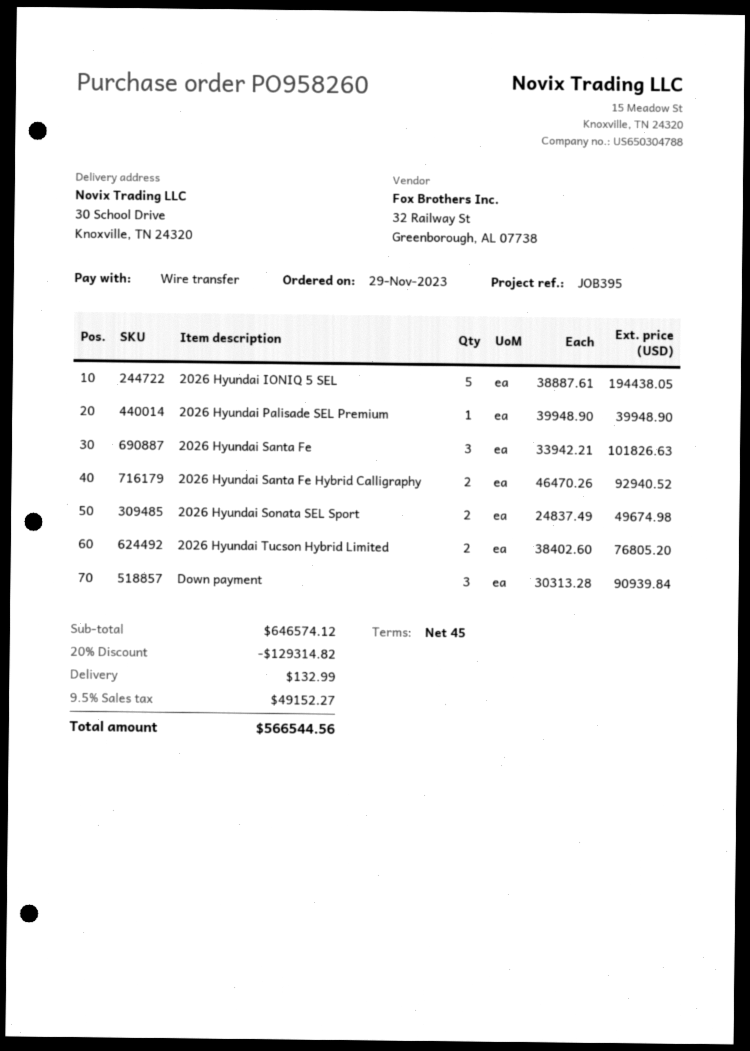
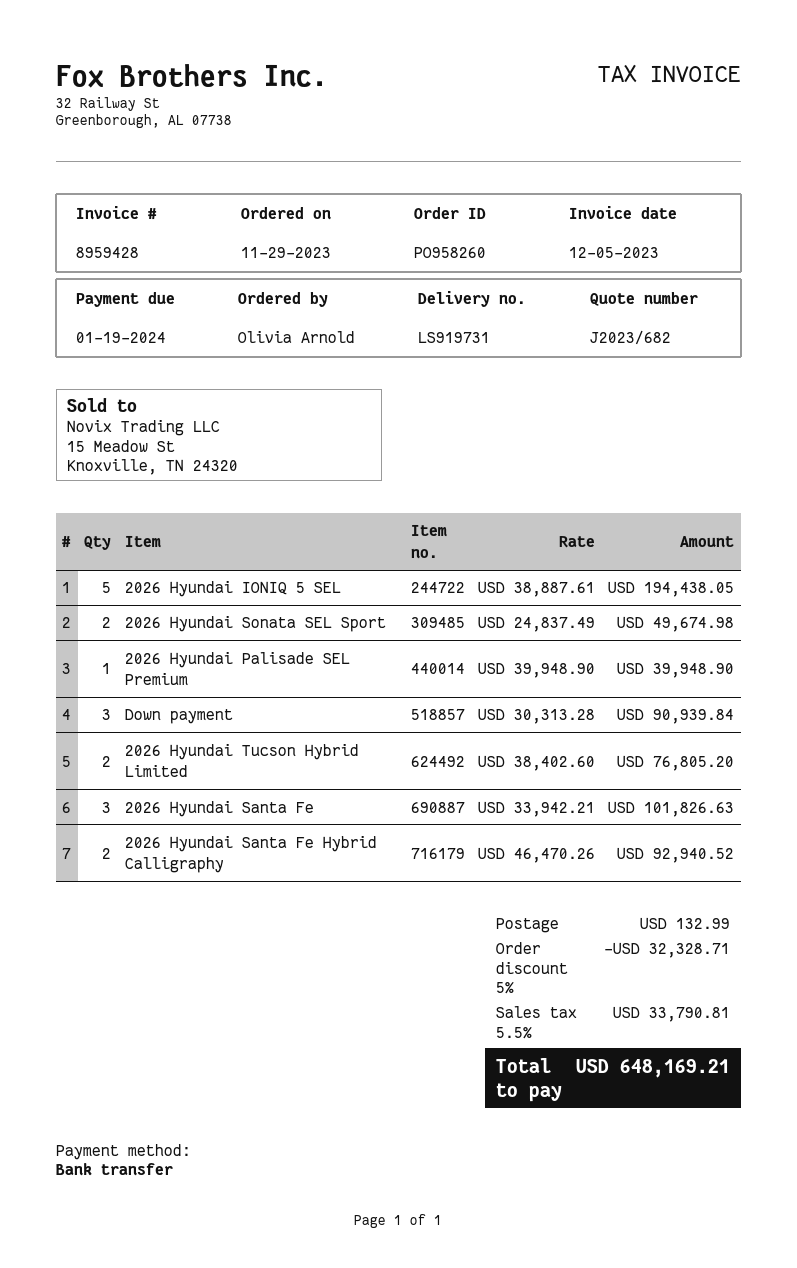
discount: 20% = 129314.82 -> 5% = 32328.71
tax: 9.5% = 49152.27 -> 5.5% = 33790.81
total: 566544.56 -> 648169.21

